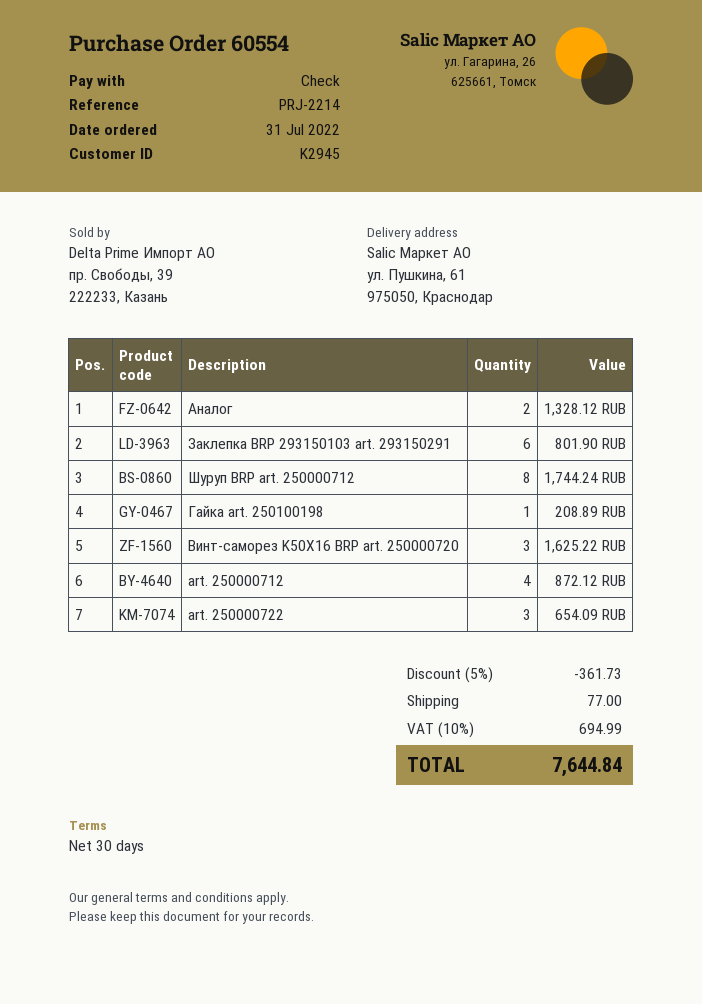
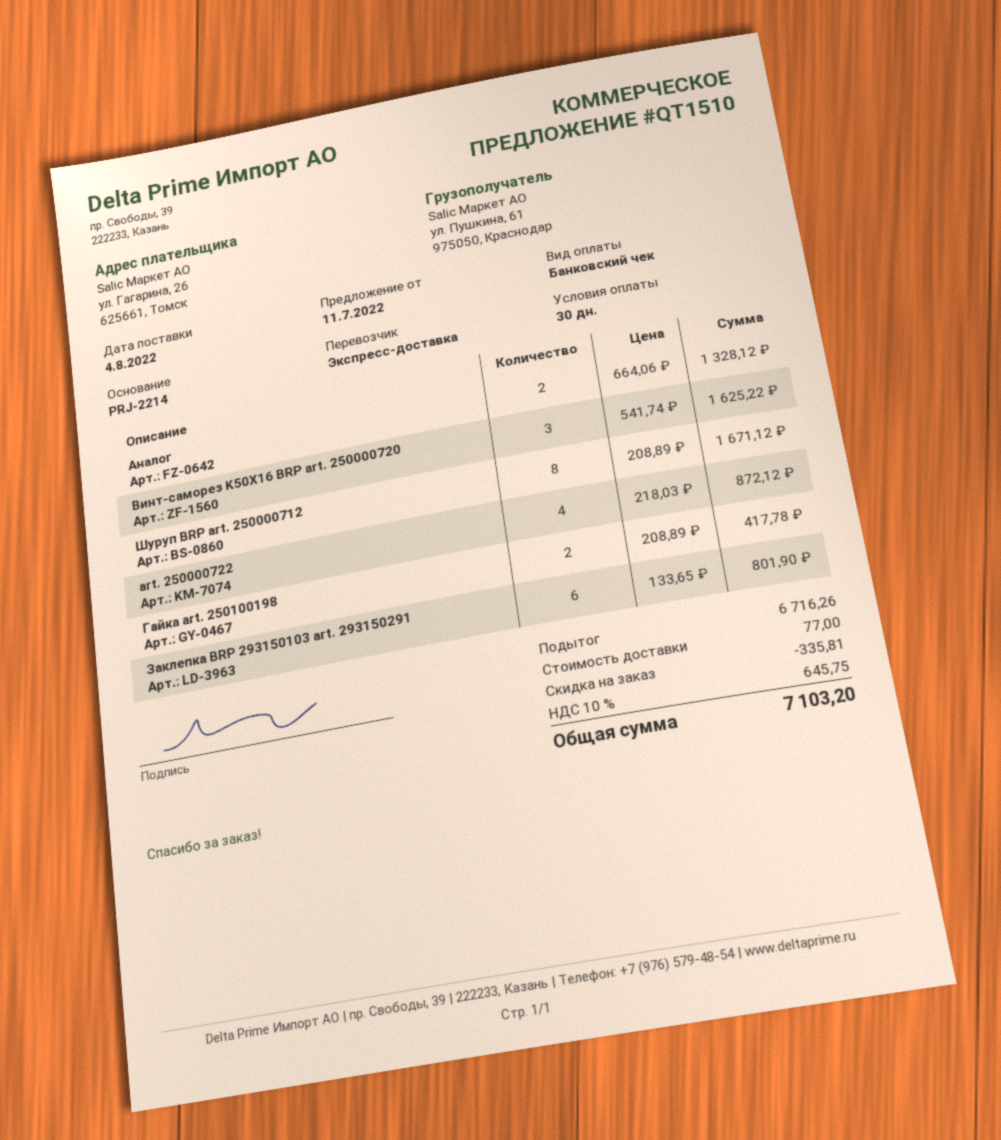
Шуруп BRP art. 250000712: 8 for 1744.24 -> 8 for 1671.12
Гайка art. 250100198: 1 for 208.89 -> 2 for 417.78
art. 250000712: 4 for 872.12 -> none
art. 250000722: 3 for 654.09 -> 4 for 872.12
discount: 361.73 -> 335.81
tax: 10% = 694.99 -> 10% = 645.75
total: 7644.84 -> 7103.20

